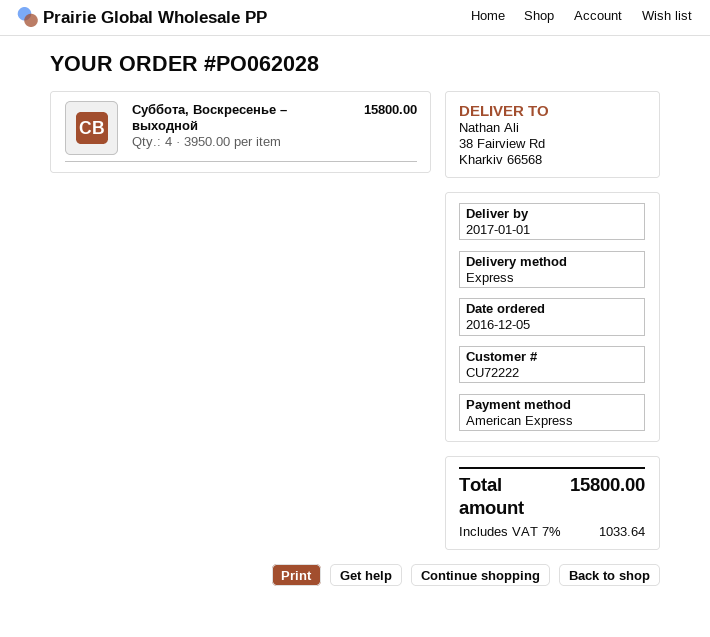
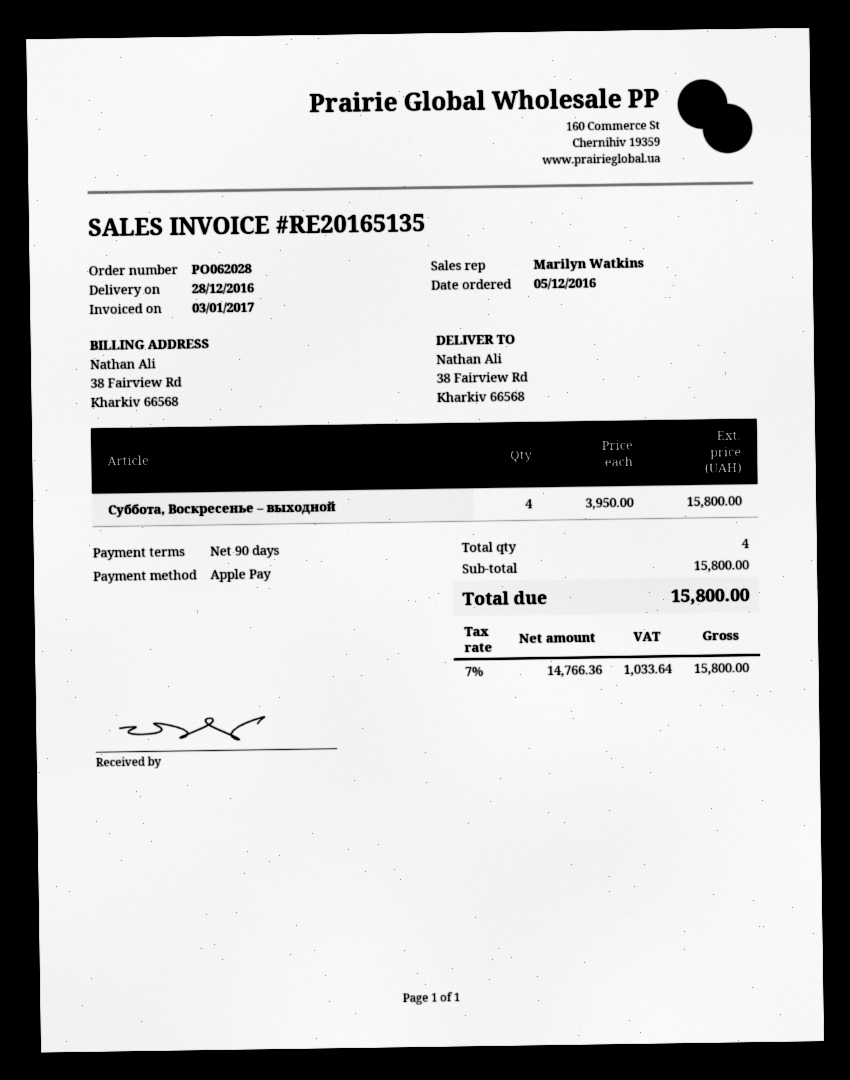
delivery date: 2017-01-01 -> 2016-12-28
payment method: American Express -> Apple Pay

